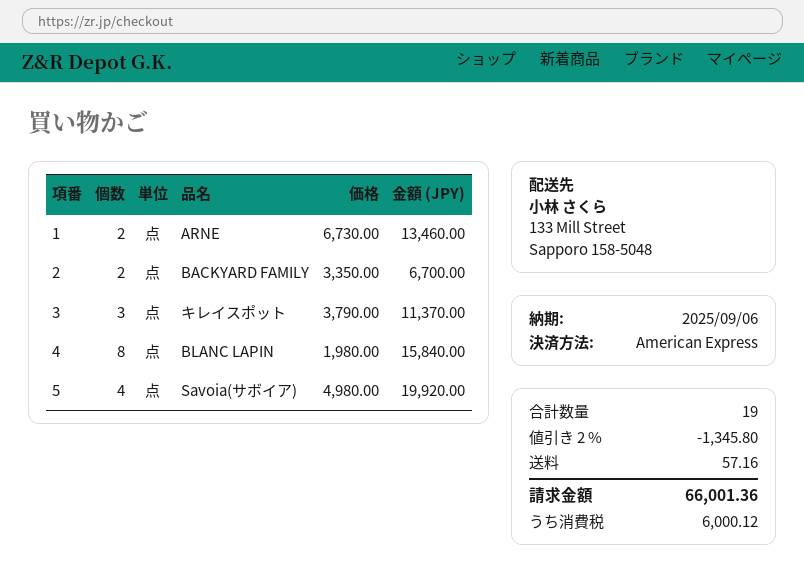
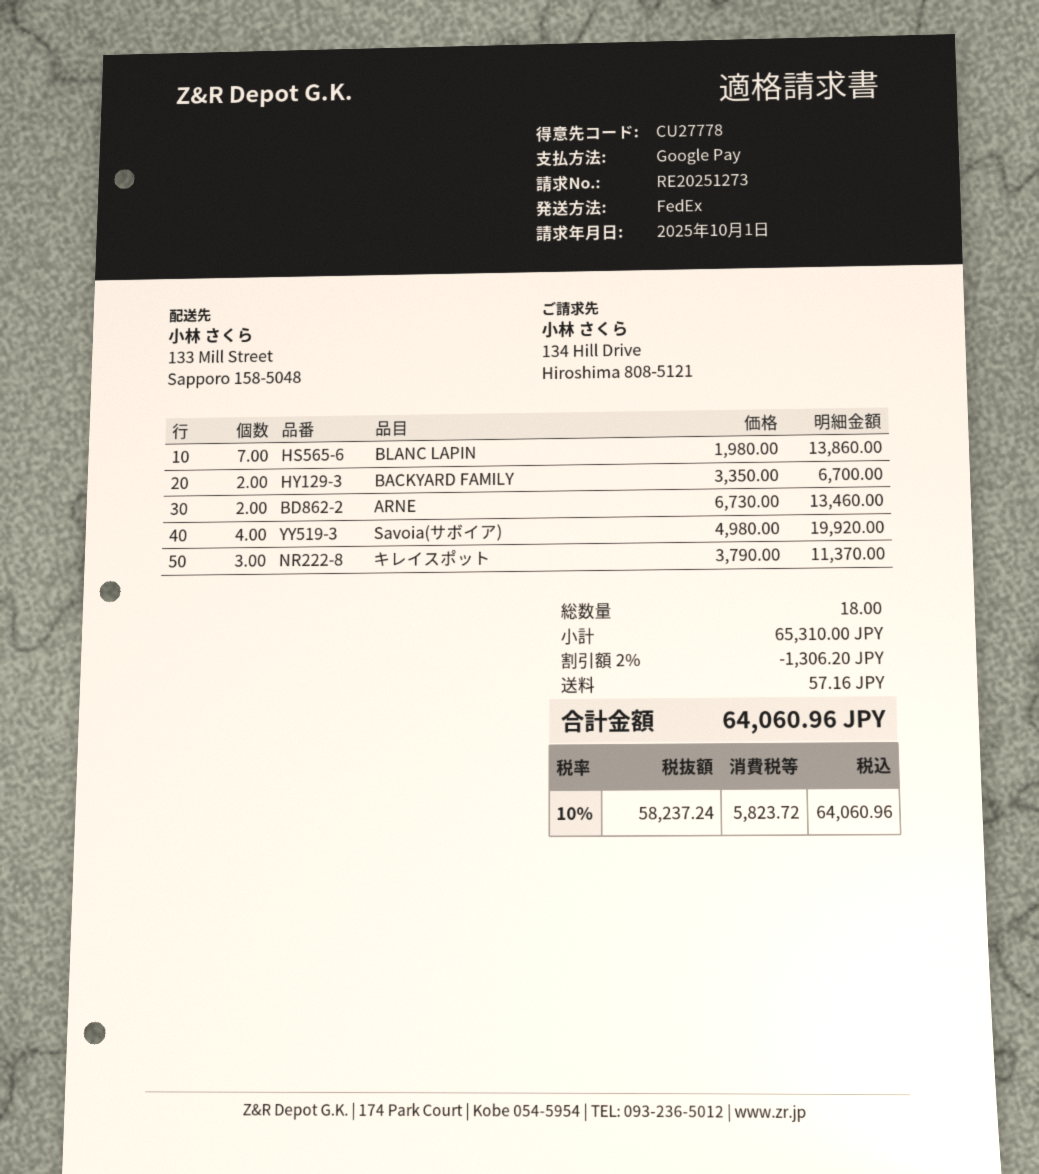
payment method: American Express -> Google Pay
BLANC LAPIN: 8 x 1980.00 = 15840.00 -> 7 x 1980.00 = 13860.00
total quantity: 19 -> 18
discount: 2% = 1345.80 -> 2% = 1306.20
tax: 6000.12 -> 5823.72
total: 66001.36 -> 64060.96

